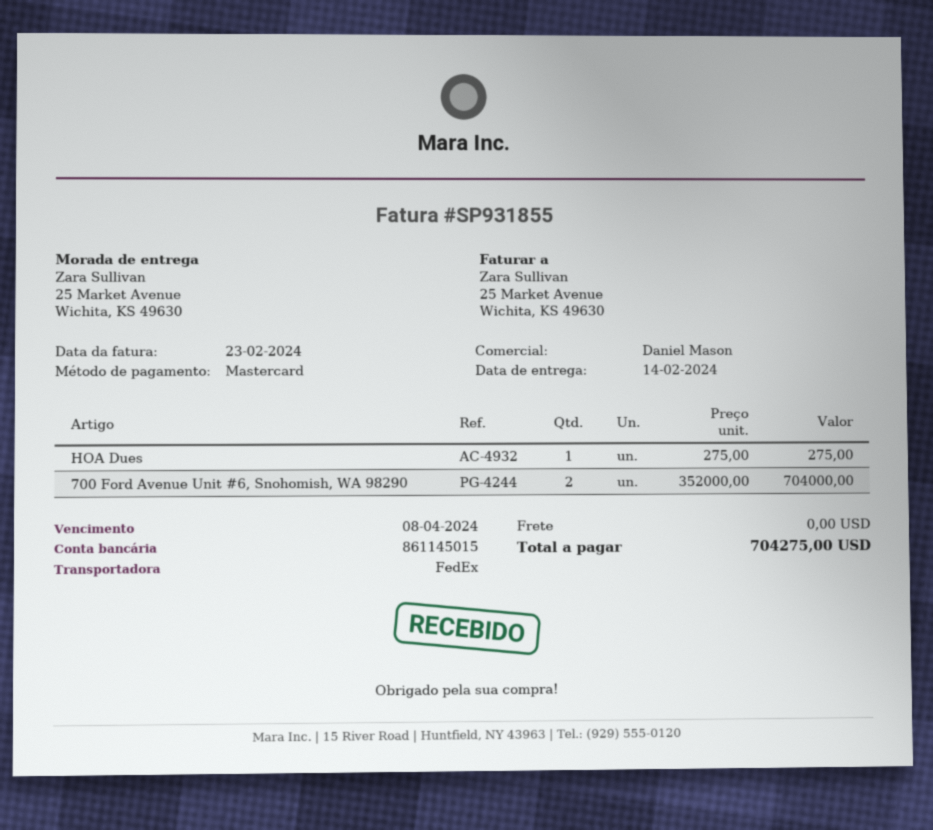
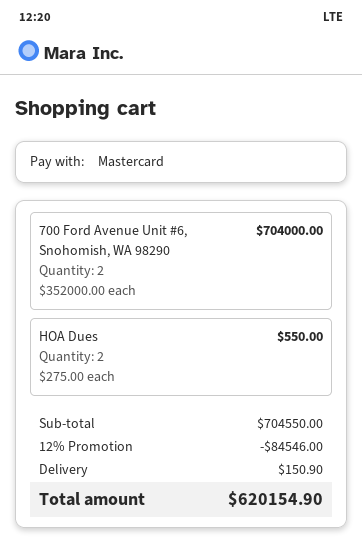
HOA Dues: 1 x 275.00 = 275.00 -> 2 x 275.00 = 550.00
discount: none -> 12% = 84546.00
shipping: 0.00 -> 150.90
total: 704275.00 -> 620154.90

